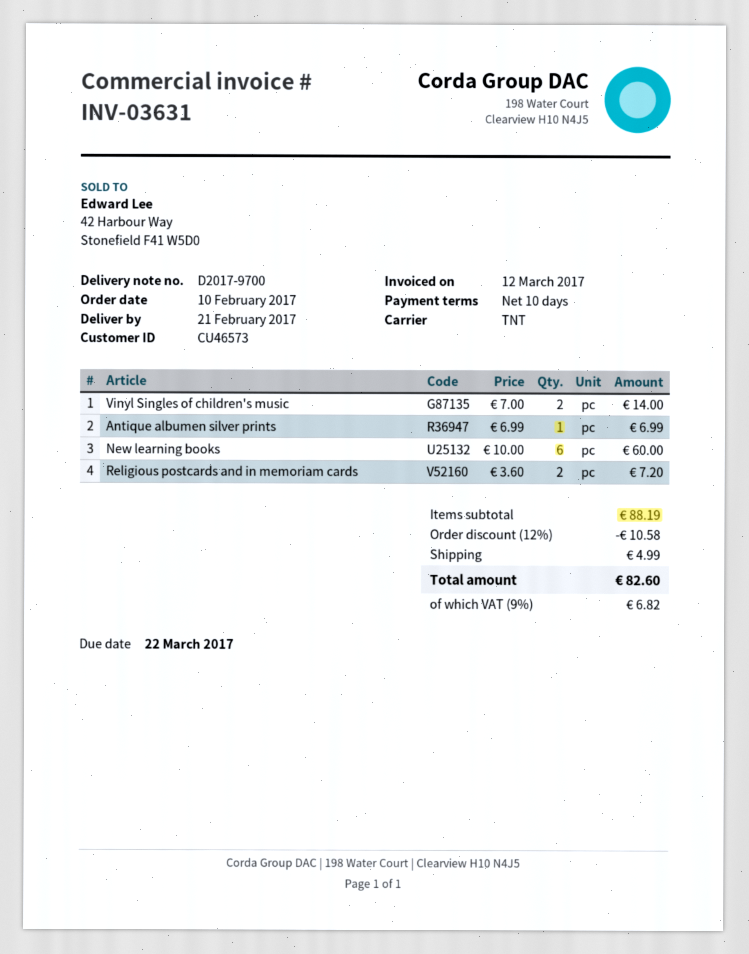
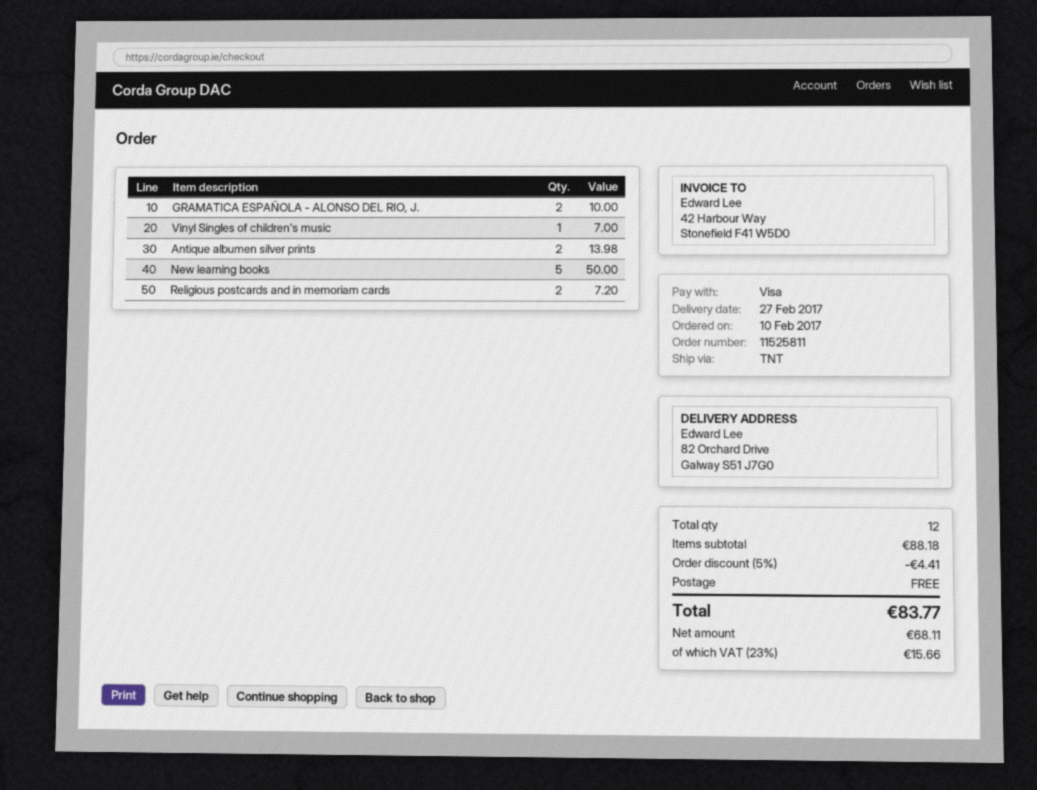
delivery date: 2017-02-21 -> 2017-02-27
Vinyl Singles of children's music: 2 for 14.00 -> 1 for 7.00
Antique albumen silver prints: 1 for 6.99 -> 2 for 13.98
New learning books: 6 for 60.00 -> 5 for 50.00
GRAMATICA ESPAÑOLA - ALONSO DEL RIO, J.: none -> 2 for 10.00
subtotal: 88.19 -> 88.18
discount: 12% = 10.58 -> 5% = 4.41
shipping: 4.99 -> 0.00
tax: 9% = 6.82 -> 23% = 15.66
total: 82.60 -> 83.77

